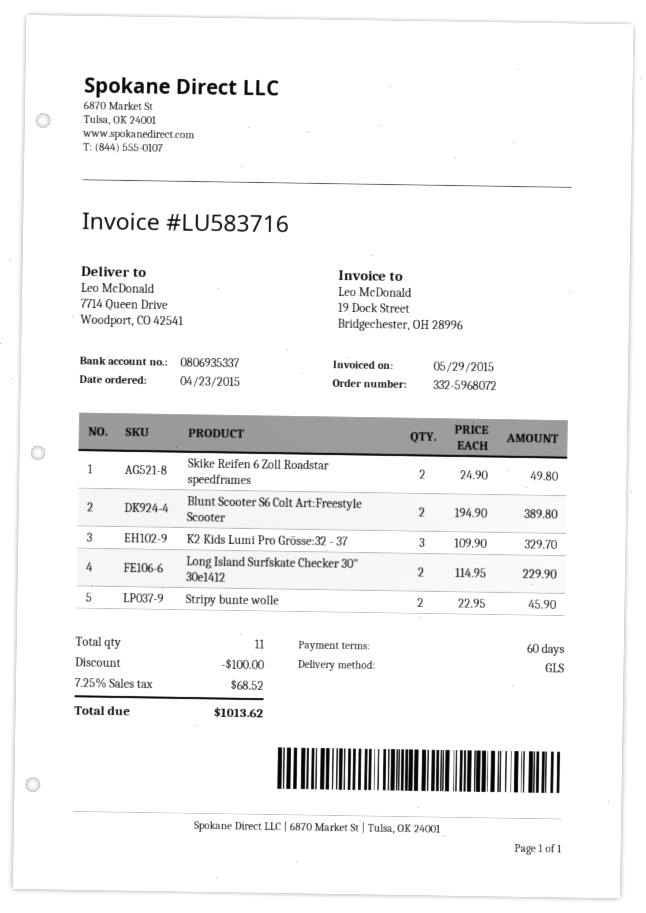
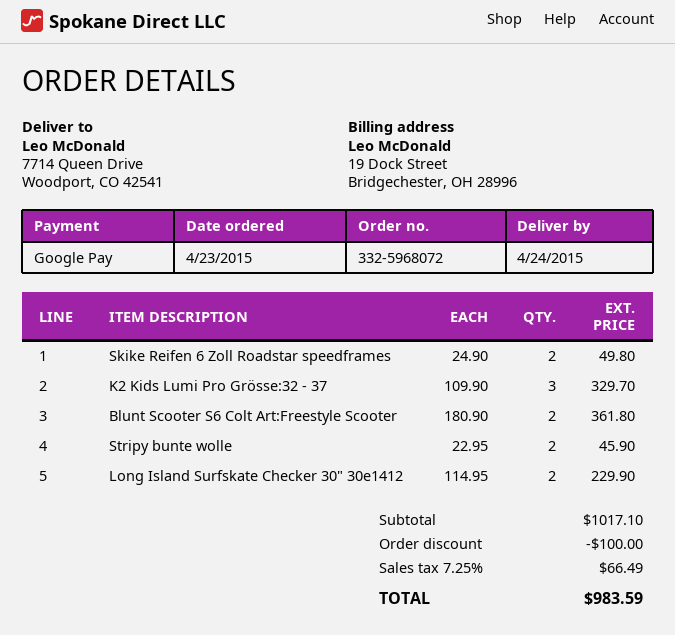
Blunt Scooter S6 Colt Art:Freestyle Scooter: 2 x 194.90 = 389.80 -> 2 x 180.90 = 361.80
tax: 7.25% = 68.52 -> 7.25% = 66.49
total: 1013.62 -> 983.59

